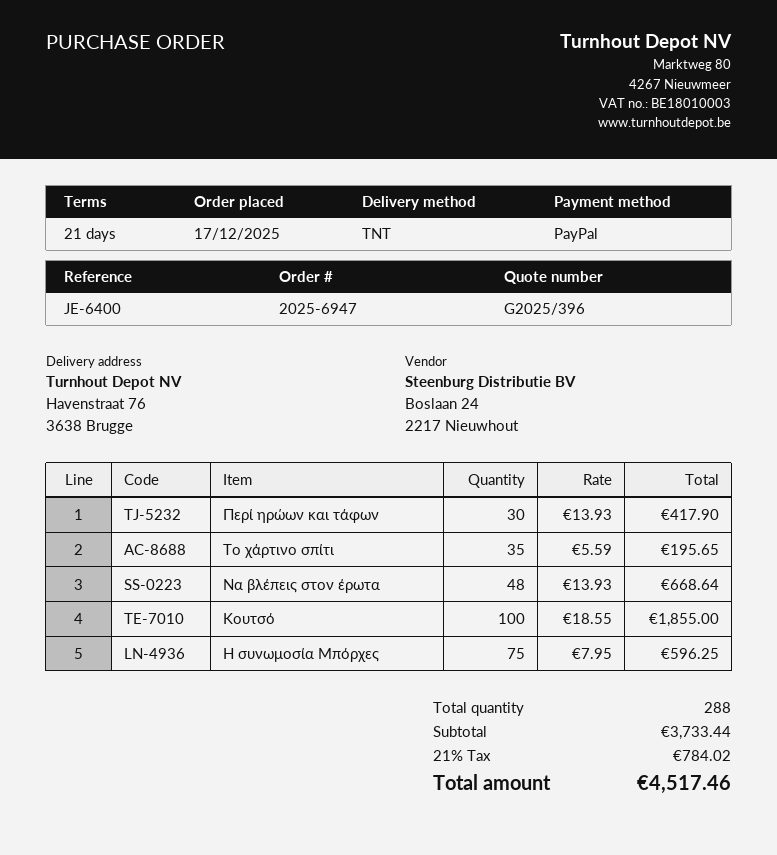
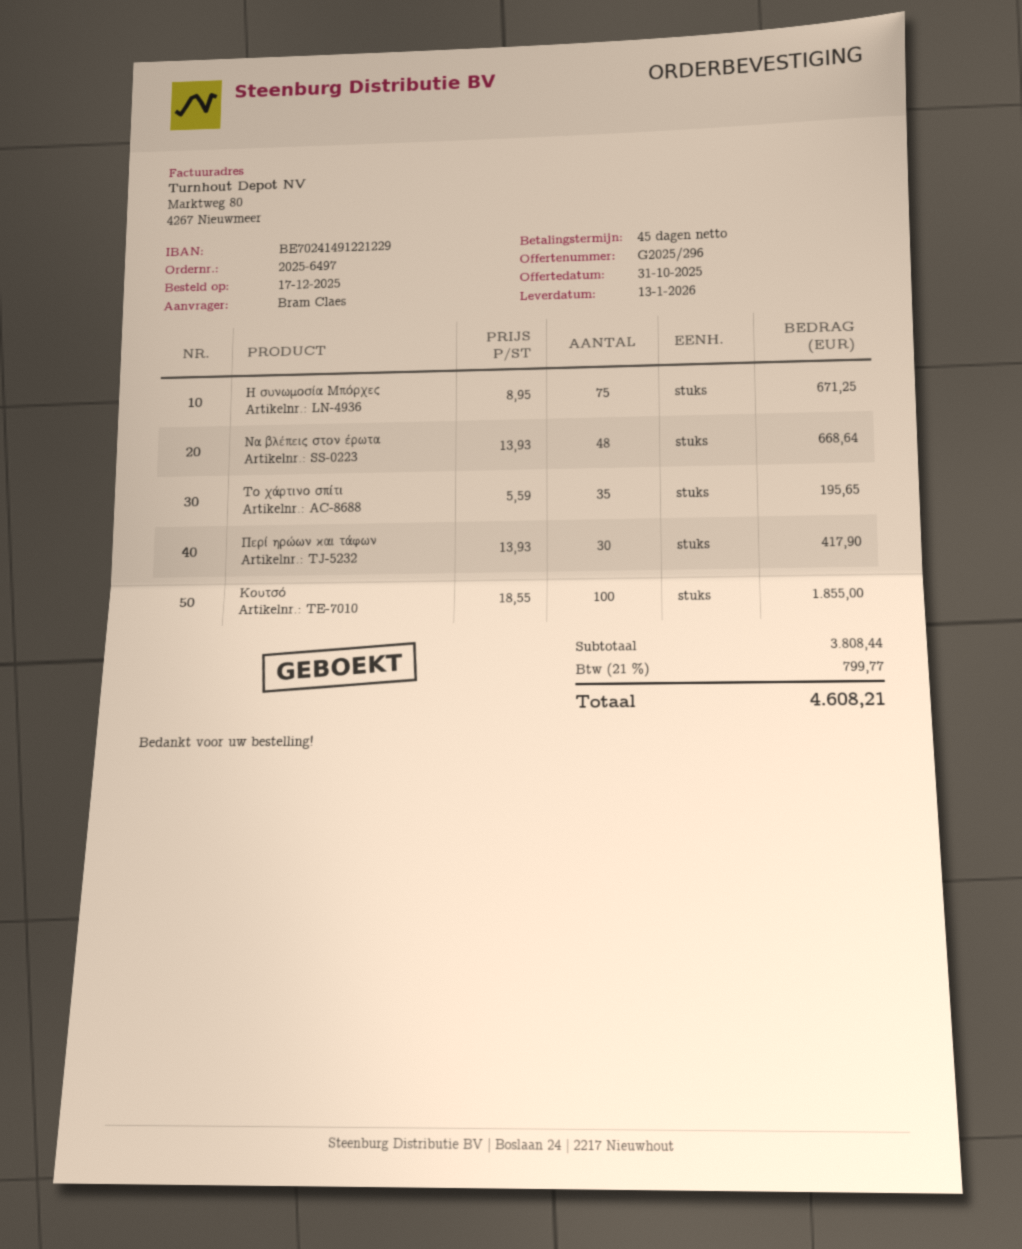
quote number: G2025/396 -> G2025/296
order number: 2025-6947 -> 2025-6497
payment terms: 21 days -> 45 days
Η συνωμοσία Μπόρχες: 75 x 7.95 = 596.25 -> 75 x 8.95 = 671.25
subtotal: 3733.44 -> 3808.44
tax: 21% = 784.02 -> 21% = 799.77
total: 4517.46 -> 4608.21

